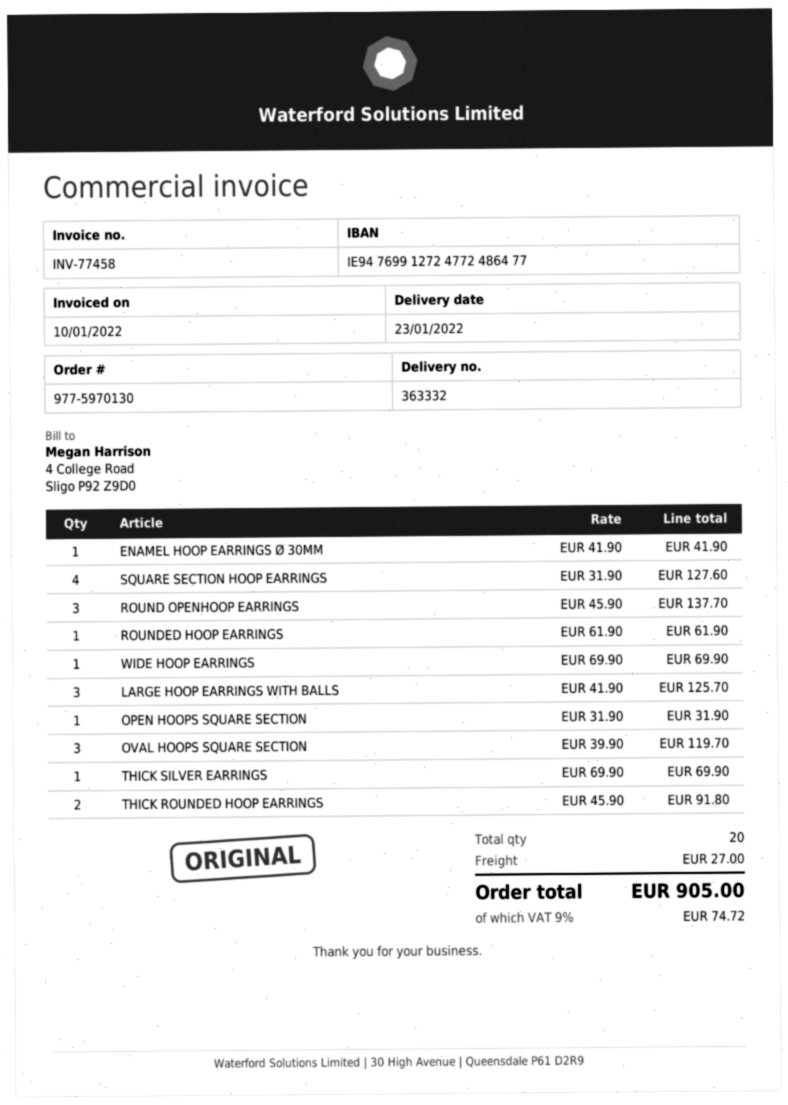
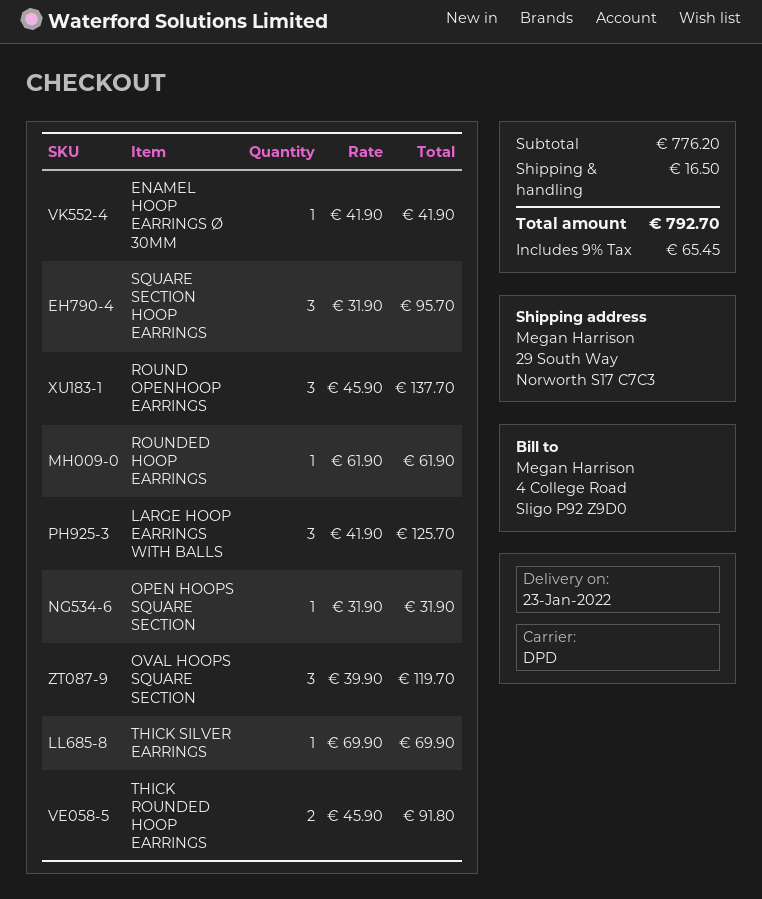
SQUARE SECTION HOOP EARRINGS: 4 x 31.90 = 127.60 -> 3 x 31.90 = 95.70
WIDE HOOP EARRINGS: 1 x 69.90 = 69.90 -> none
shipping: 27.00 -> 16.50
tax: 9% = 74.72 -> 9% = 65.45
total: 905.00 -> 792.70

